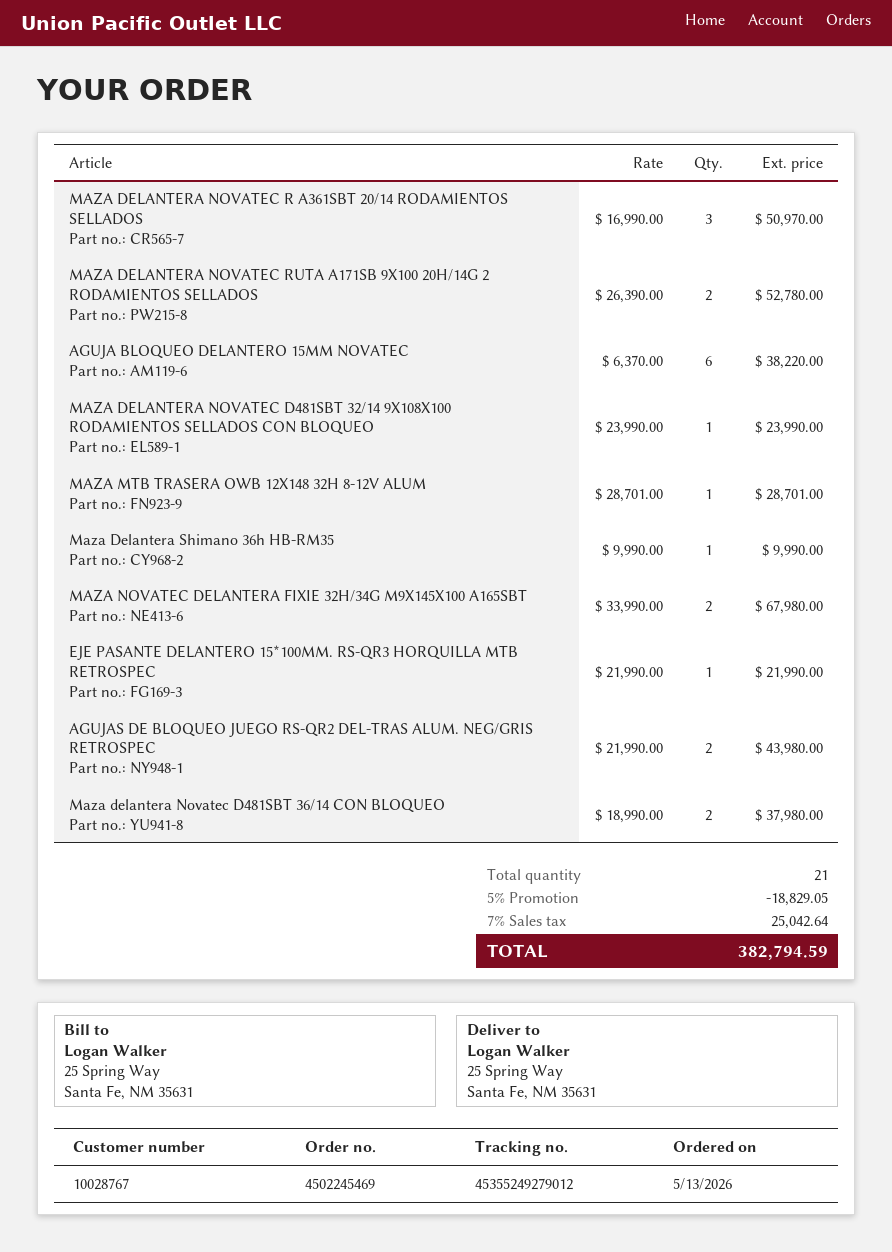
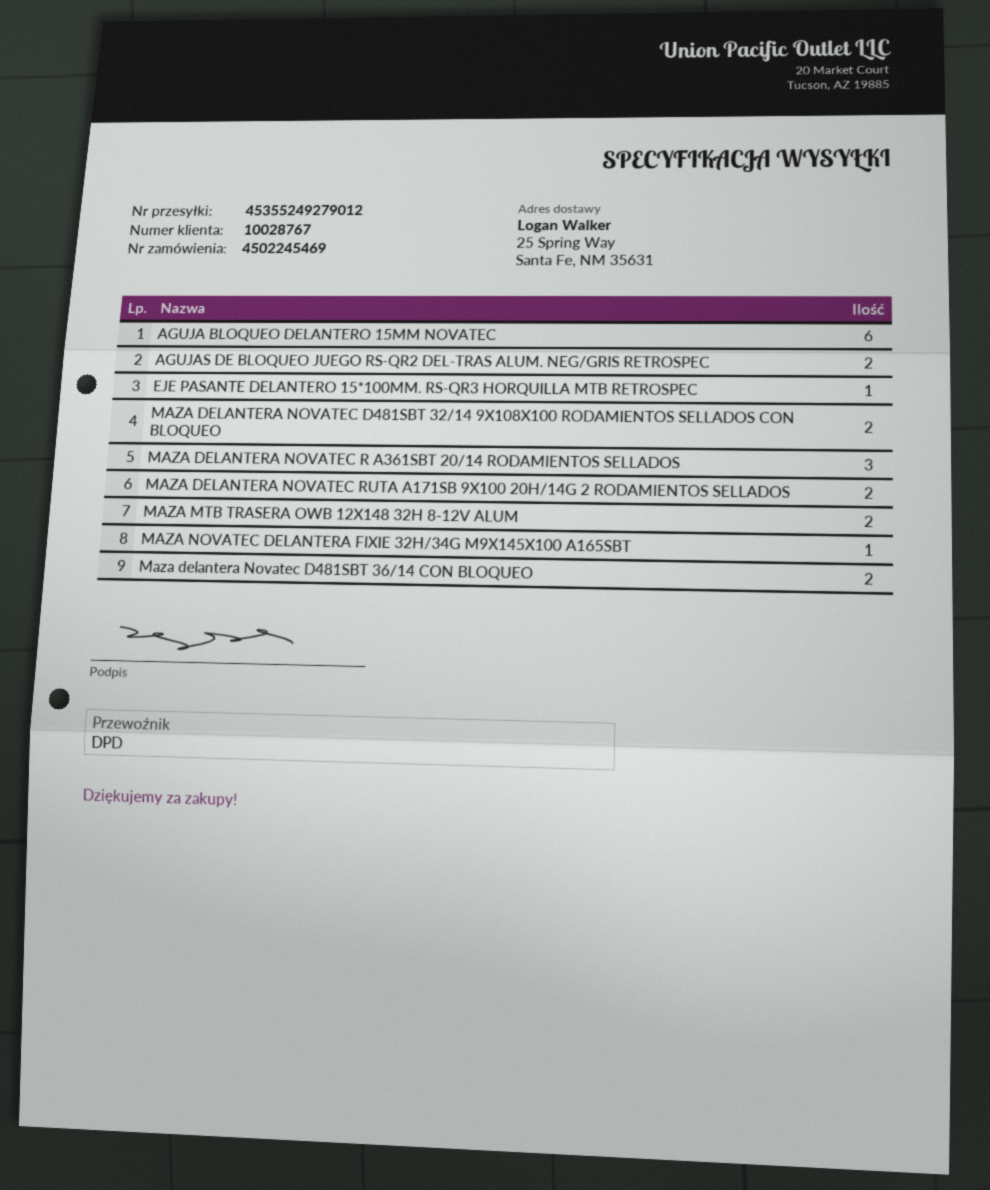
MAZA DELANTERA NOVATEC D481SBT 32/14 9X108X100 RODAMIENTOS SELLADOS CON BLOQUEO: 1 -> 2
MAZA MTB TRASERA OWB 12X148 32H 8-12V ALUM: 1 -> 2
Maza Delantera Shimano 36h HB-RM35: 1 -> none
MAZA NOVATEC DELANTERA FIXIE 32H/34G M9X145X100 A165SBT: 2 -> 1

